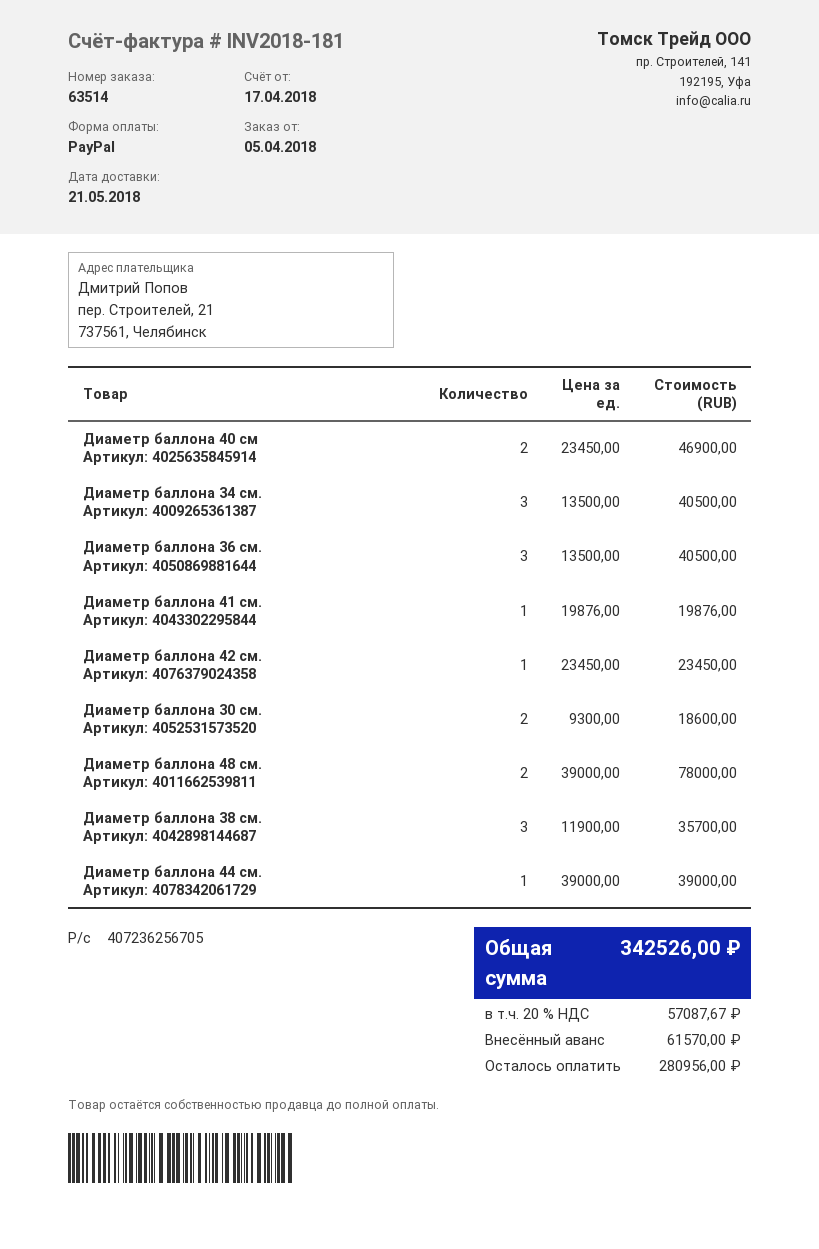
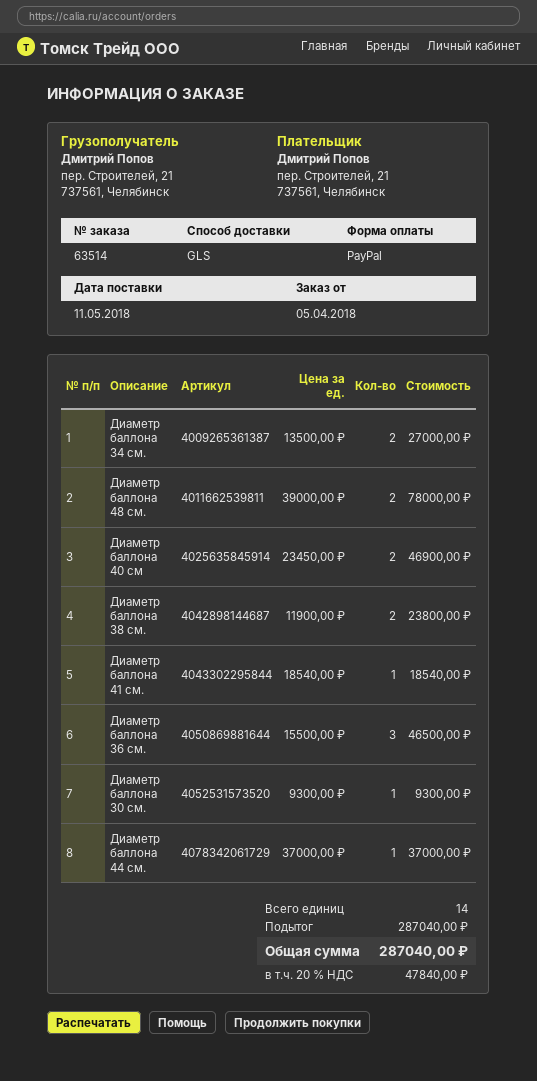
delivery date: 2018-05-21 -> 2018-05-11
Диаметр баллона 34 см.: 3 x 13500.00 = 40500.00 -> 2 x 13500.00 = 27000.00
Диаметр баллона 36 см.: 3 x 13500.00 = 40500.00 -> 3 x 15500.00 = 46500.00
Диаметр баллона 41 см.: 1 x 19876.00 = 19876.00 -> 1 x 18540.00 = 18540.00
Диаметр баллона 42 см.: 1 x 23450.00 = 23450.00 -> none
Диаметр баллона 30 см.: 2 x 9300.00 = 18600.00 -> 1 x 9300.00 = 9300.00
Диаметр баллона 38 см.: 3 x 11900.00 = 35700.00 -> 2 x 11900.00 = 23800.00
Диаметр баллона 44 см.: 1 x 39000.00 = 39000.00 -> 1 x 37000.00 = 37000.00
tax: 20% = 57087.67 -> 20% = 47840.00
total: 342526.00 -> 287040.00

